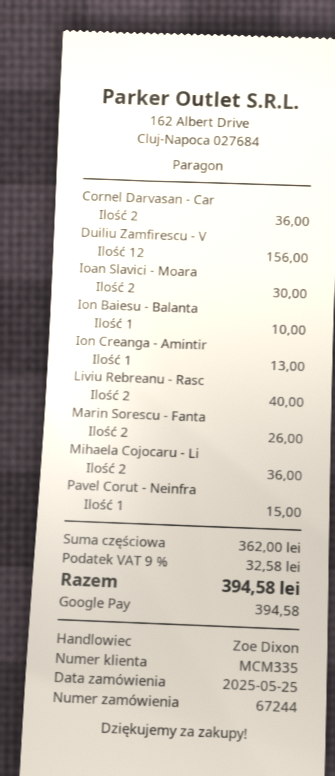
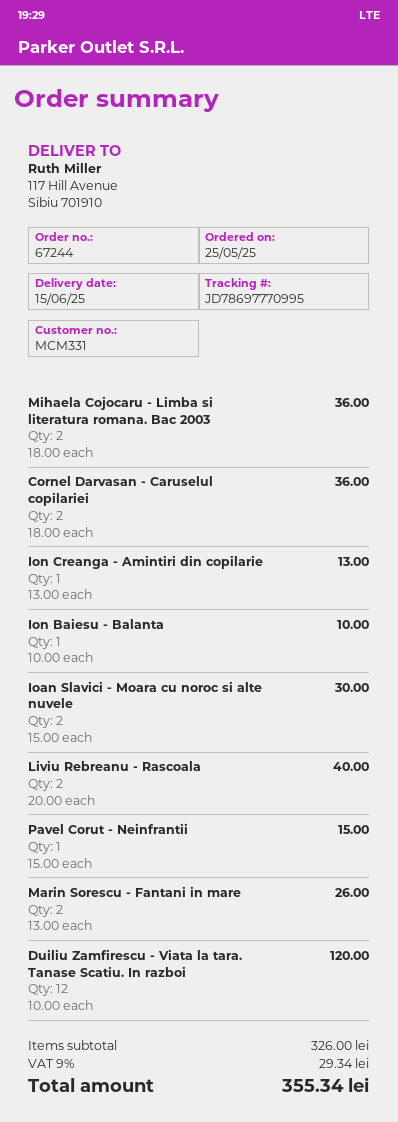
customer number: MCM335 -> MCM331
Duiliu Zamfirescu - V: 12 for 156.00 -> 12 for 120.00
subtotal: 362.00 -> 326.00
tax: 9% = 32.58 -> 9% = 29.34
total: 394.58 -> 355.34

